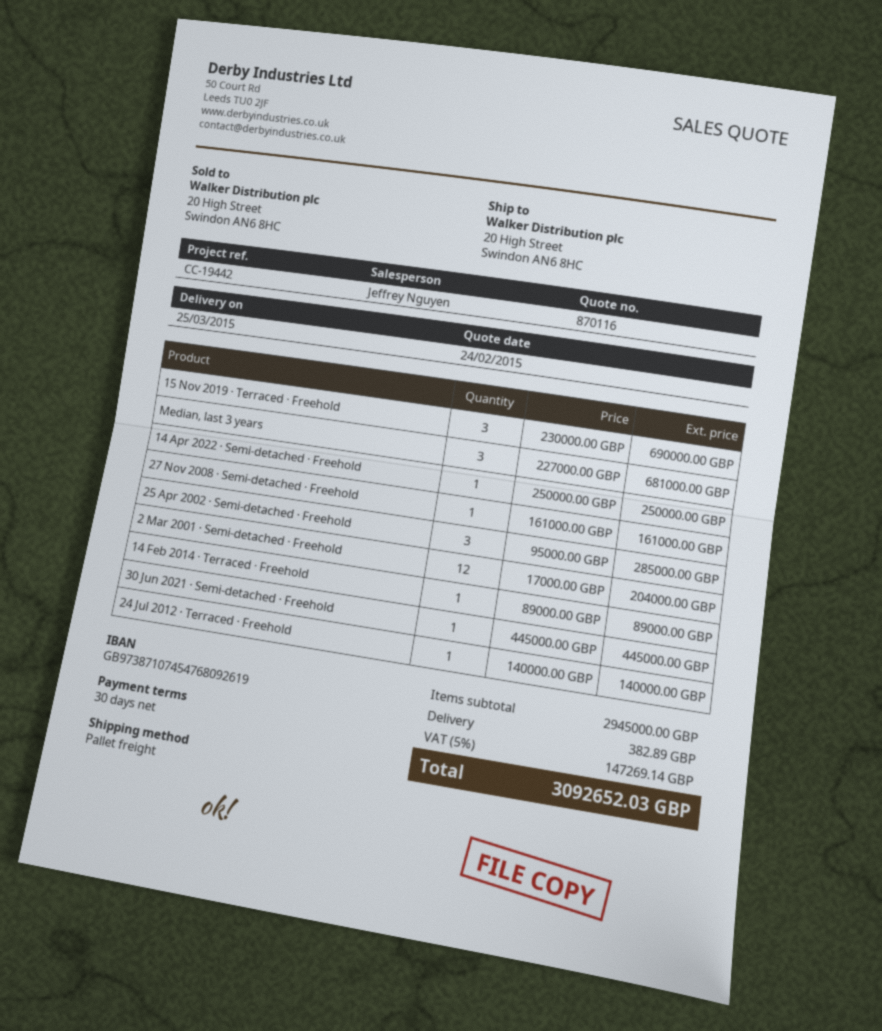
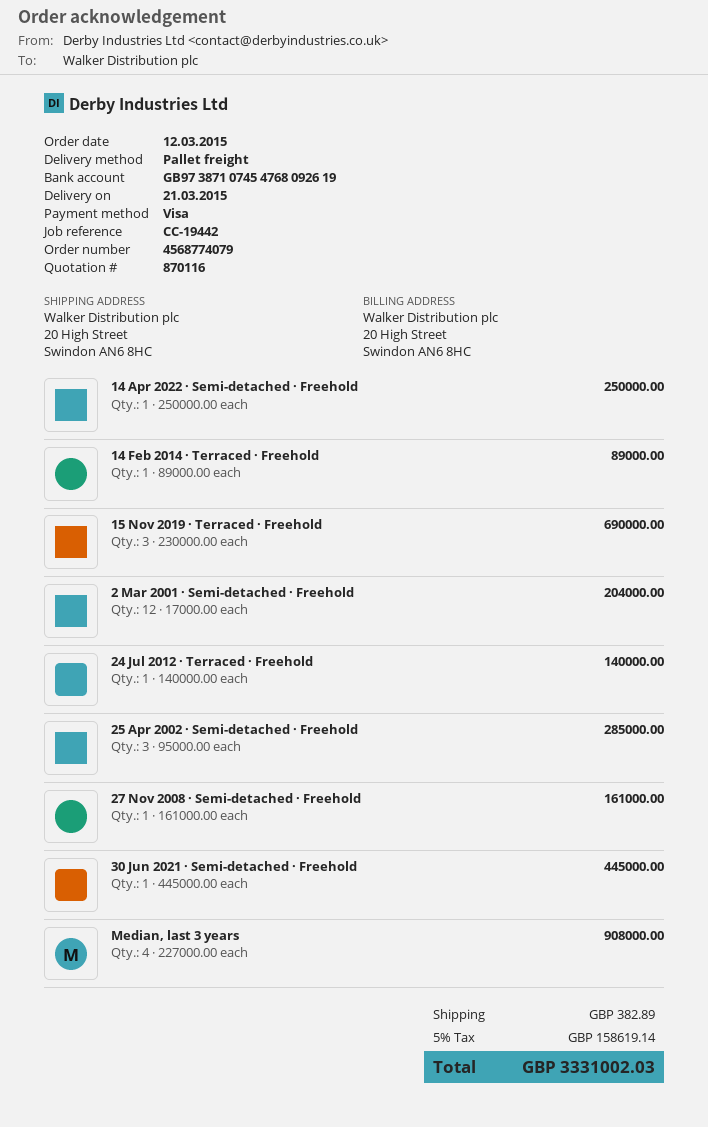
delivery date: 2015-03-25 -> 2015-03-21
Median, last 3 years: 3 x 227000.00 = 681000.00 -> 4 x 227000.00 = 908000.00
tax: 5% = 147269.14 -> 5% = 158619.14
total: 3092652.03 -> 3331002.03

